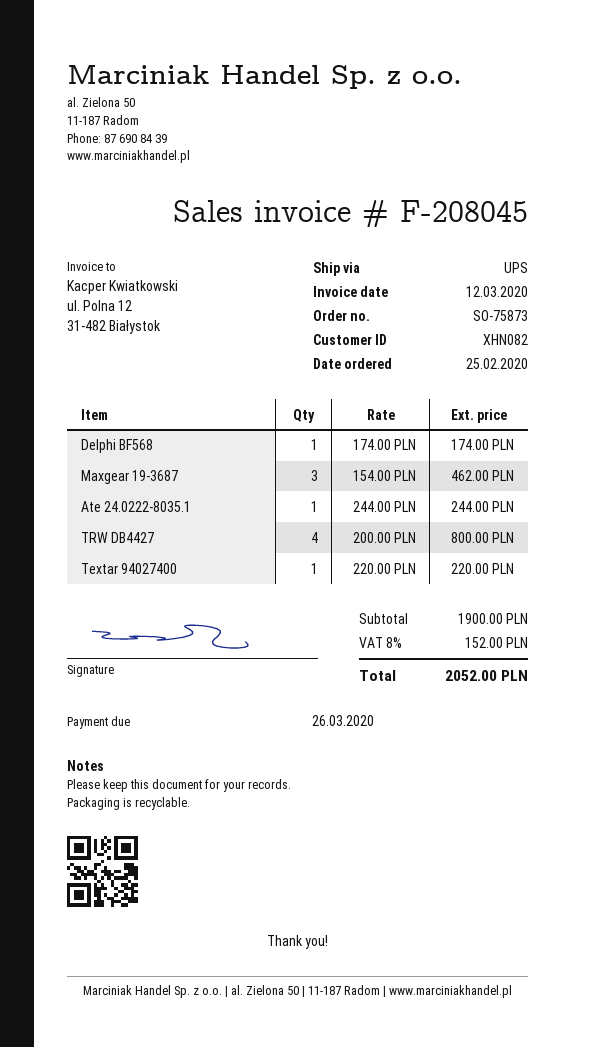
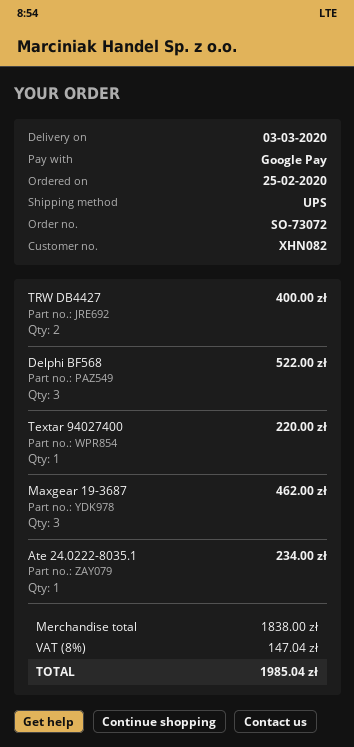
order number: SO-75873 -> SO-73072
Delphi BF568: 1 for 174.00 -> 3 for 522.00
Ate 24.0222-8035.1: 1 for 244.00 -> 1 for 234.00
TRW DB4427: 4 for 800.00 -> 2 for 400.00
subtotal: 1900.00 -> 1838.00
tax: 8% = 152.00 -> 8% = 147.04
total: 2052.00 -> 1985.04

